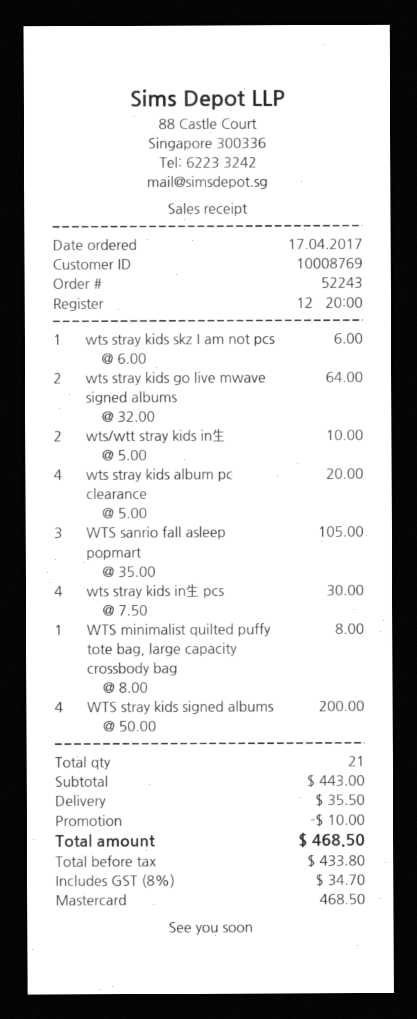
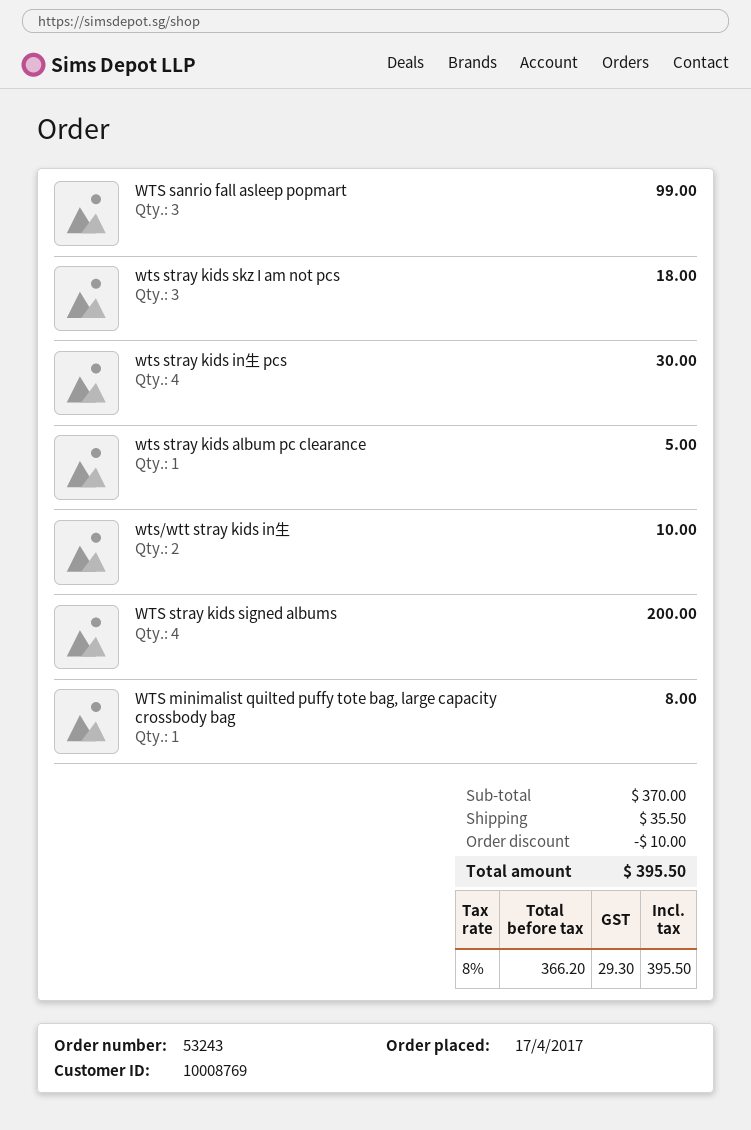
order number: 52243 -> 53243
wts stray kids skz I am not pcs: 1 for 6.00 -> 3 for 18.00
wts stray kids go live mwave signed albums: 2 for 64.00 -> none
wts stray kids album pc clearance: 4 for 20.00 -> 1 for 5.00
WTS sanrio fall asleep popmart: 3 for 105.00 -> 3 for 99.00
subtotal: 443.00 -> 370.00
net: 433.80 -> 366.20
tax: 8% = 34.70 -> 8% = 29.30
total: 468.50 -> 395.50

